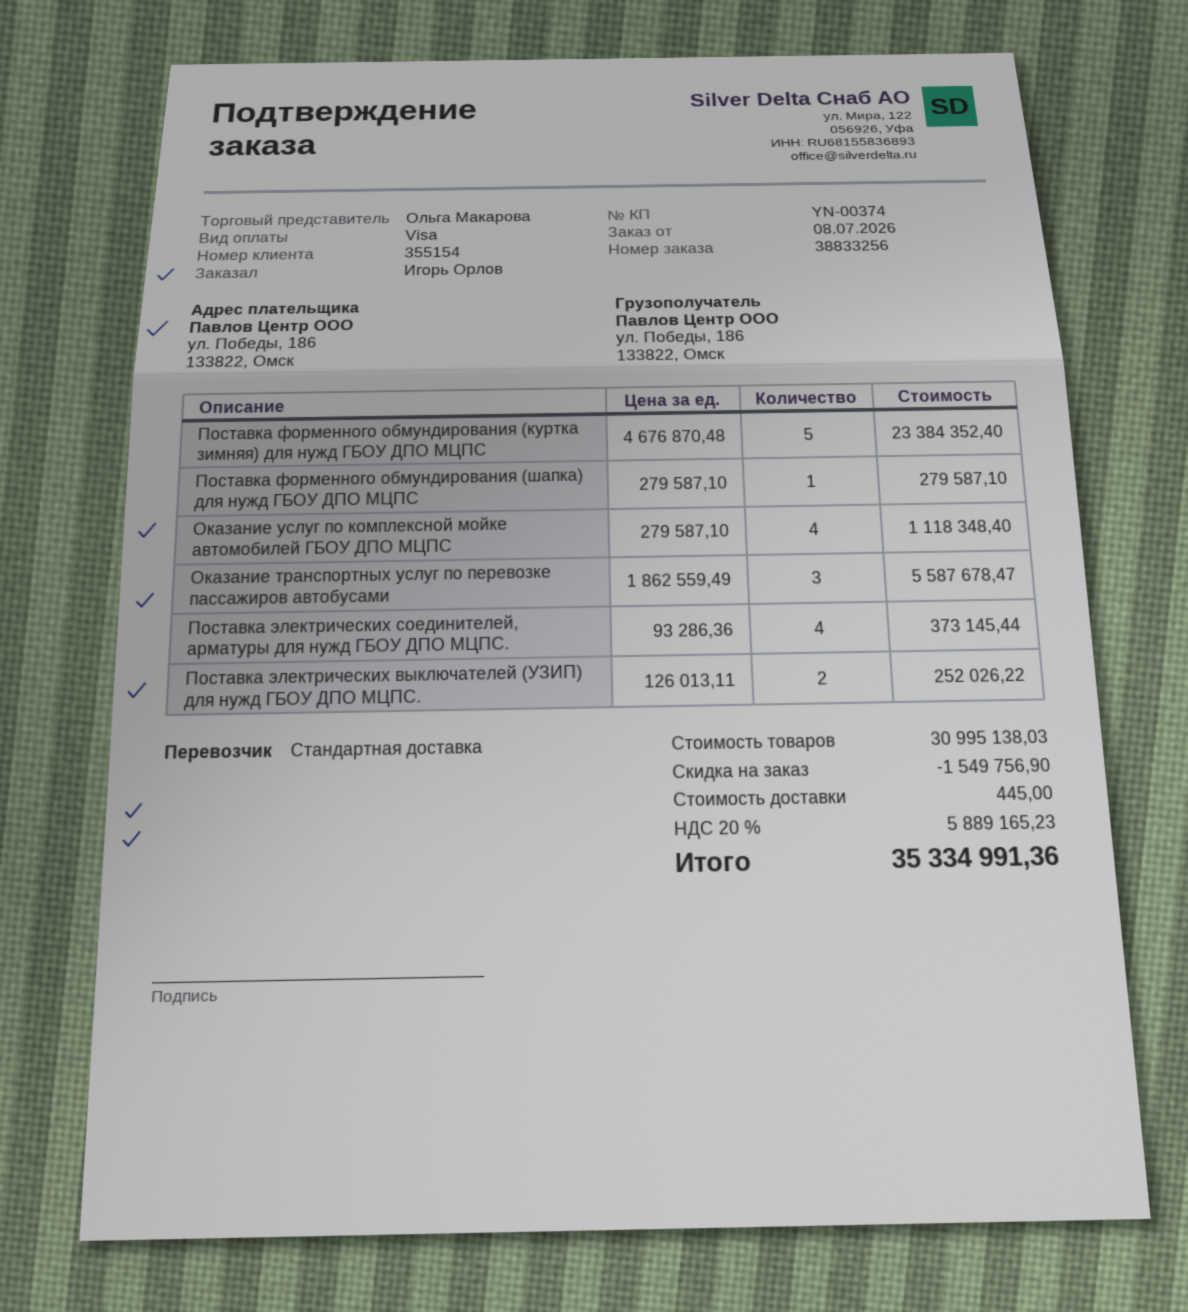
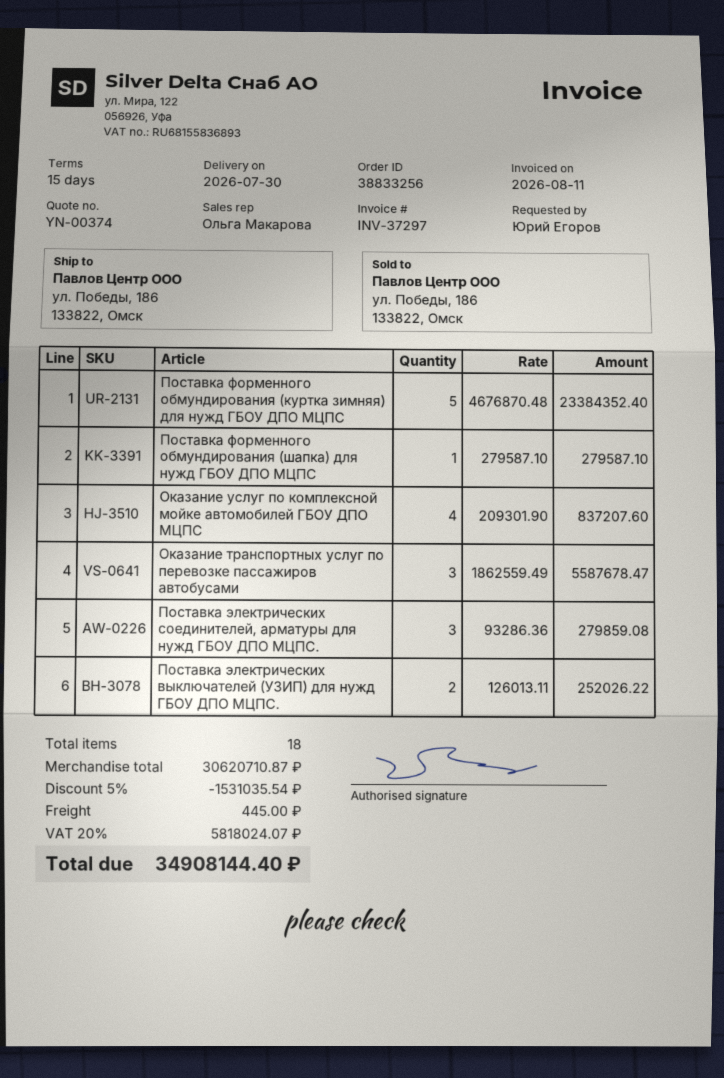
ordered by: Игорь Орлов -> Юрий Егоров
Оказание услуг по комплексной мойке автомобилей ГБОУ ДПО МЦПС: 4 x 279587.10 = 1118348.40 -> 4 x 209301.90 = 837207.60
Поставка электрических соединителей, арматуры для нужд ГБОУ ДПО МЦПС.: 4 x 93286.36 = 373145.44 -> 3 x 93286.36 = 279859.08
subtotal: 30995138.03 -> 30620710.87
discount: 1549756.90 -> 1531035.54
tax: 20% = 5889165.23 -> 20% = 5818024.07
total: 35334991.36 -> 34908144.40

